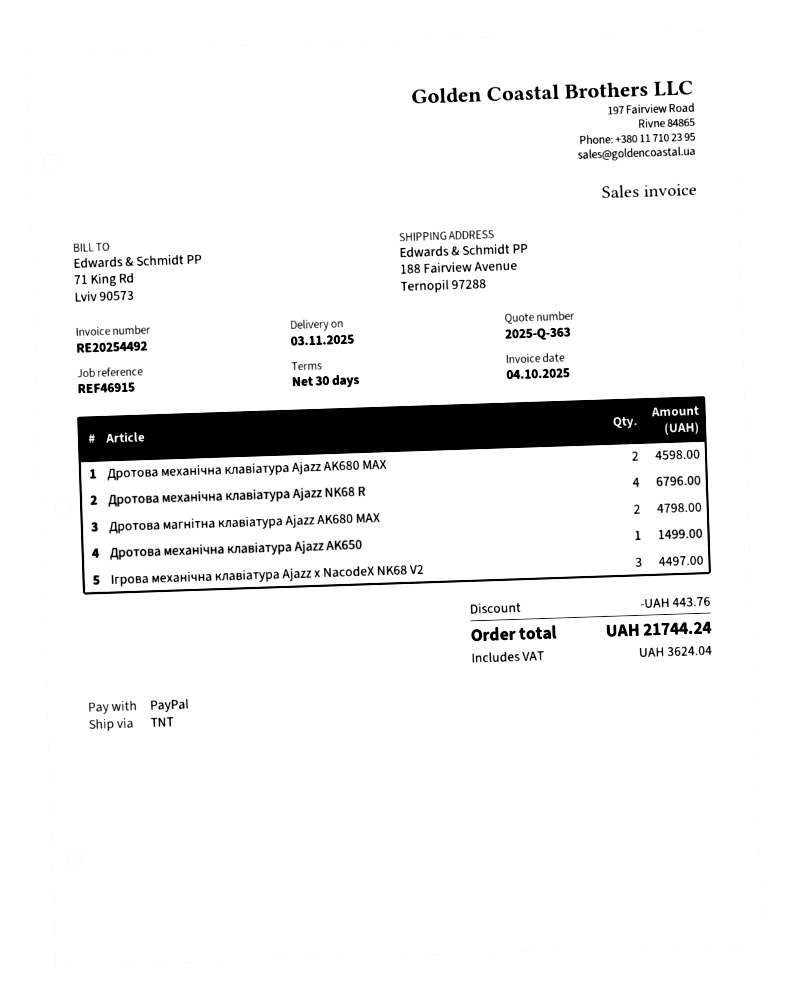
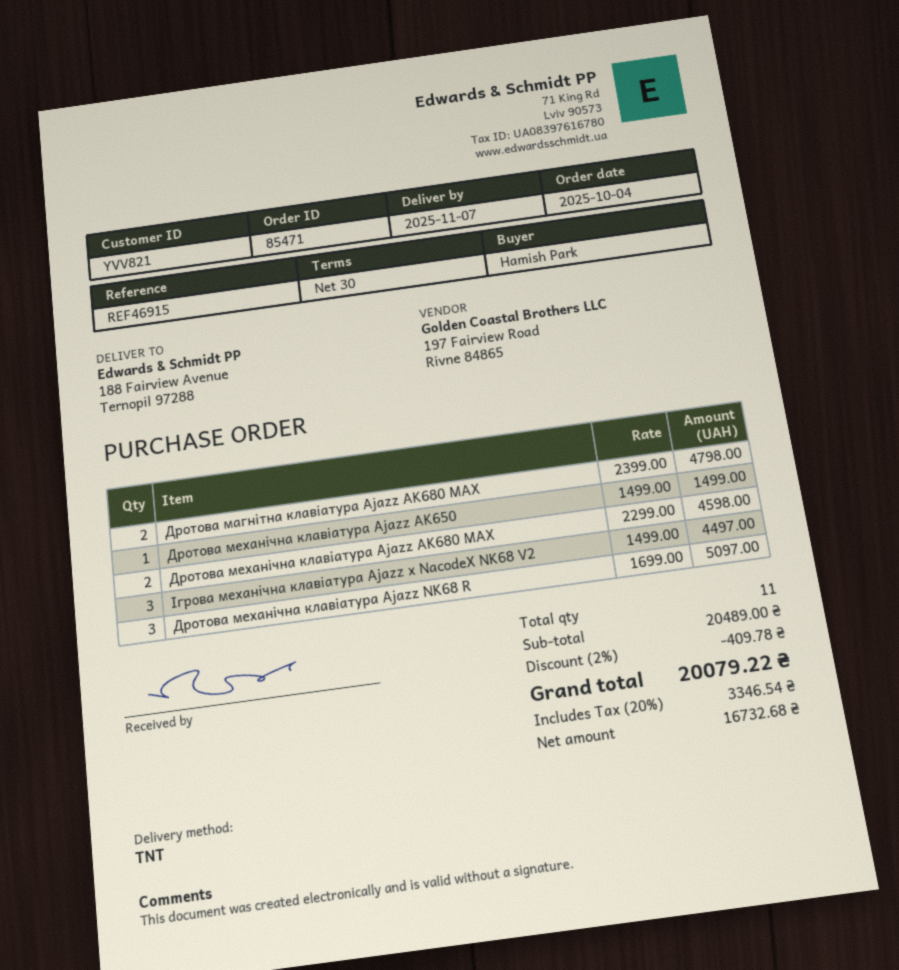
delivery date: 2025-11-03 -> 2025-11-07
Дротова механічна клавіатура Ajazz NK68 R: 4 for 6796.00 -> 3 for 5097.00
discount: 443.76 -> 409.78
tax: 3624.04 -> 3346.54
total: 21744.24 -> 20079.22

